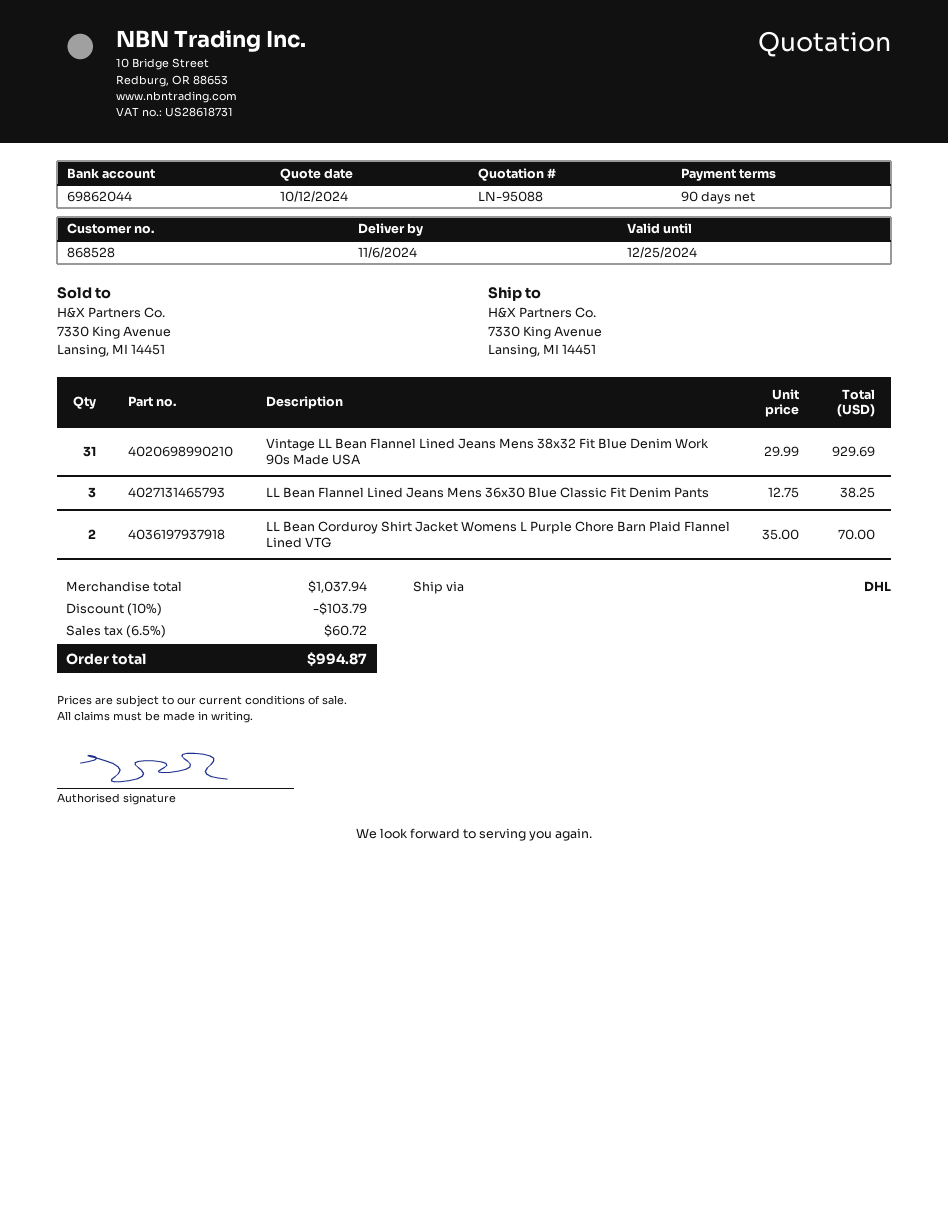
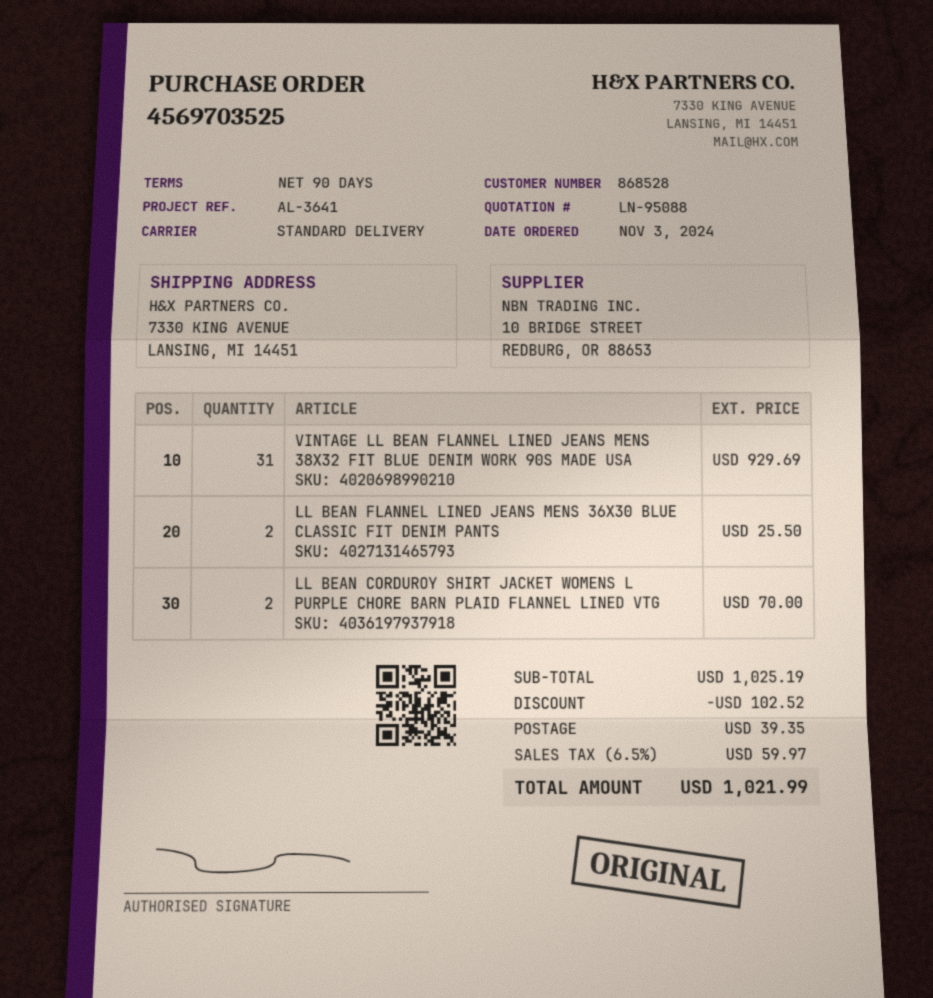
shipping method: DHL -> standard
LL Bean Flannel Lined Jeans Mens 36x30 Blue Classic Fit Denim Pants: 3 for 38.25 -> 2 for 25.50
subtotal: 1037.94 -> 1025.19
discount: 103.79 -> 102.52
shipping: none -> 39.35
tax: 6.5% = 60.72 -> 6.5% = 59.97
total: 994.87 -> 1021.99

